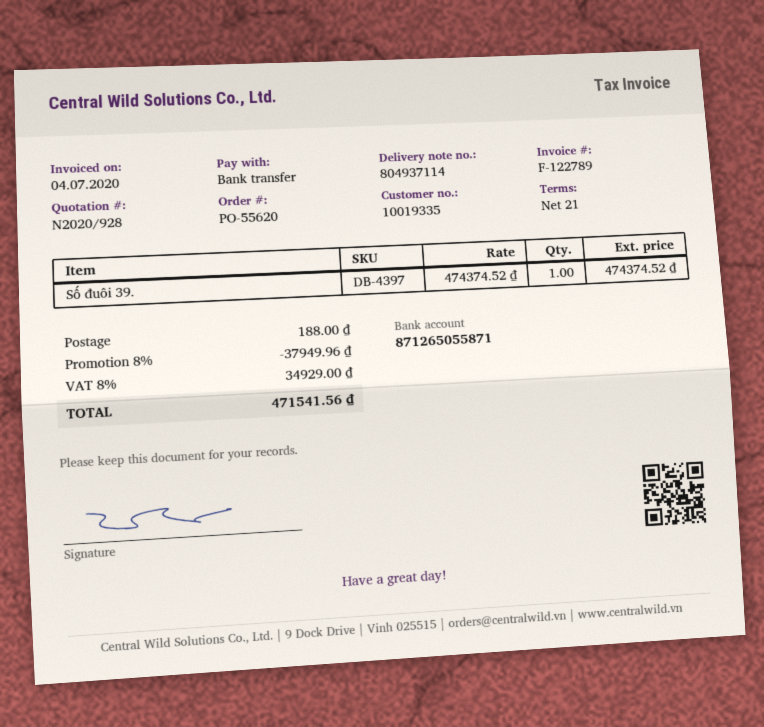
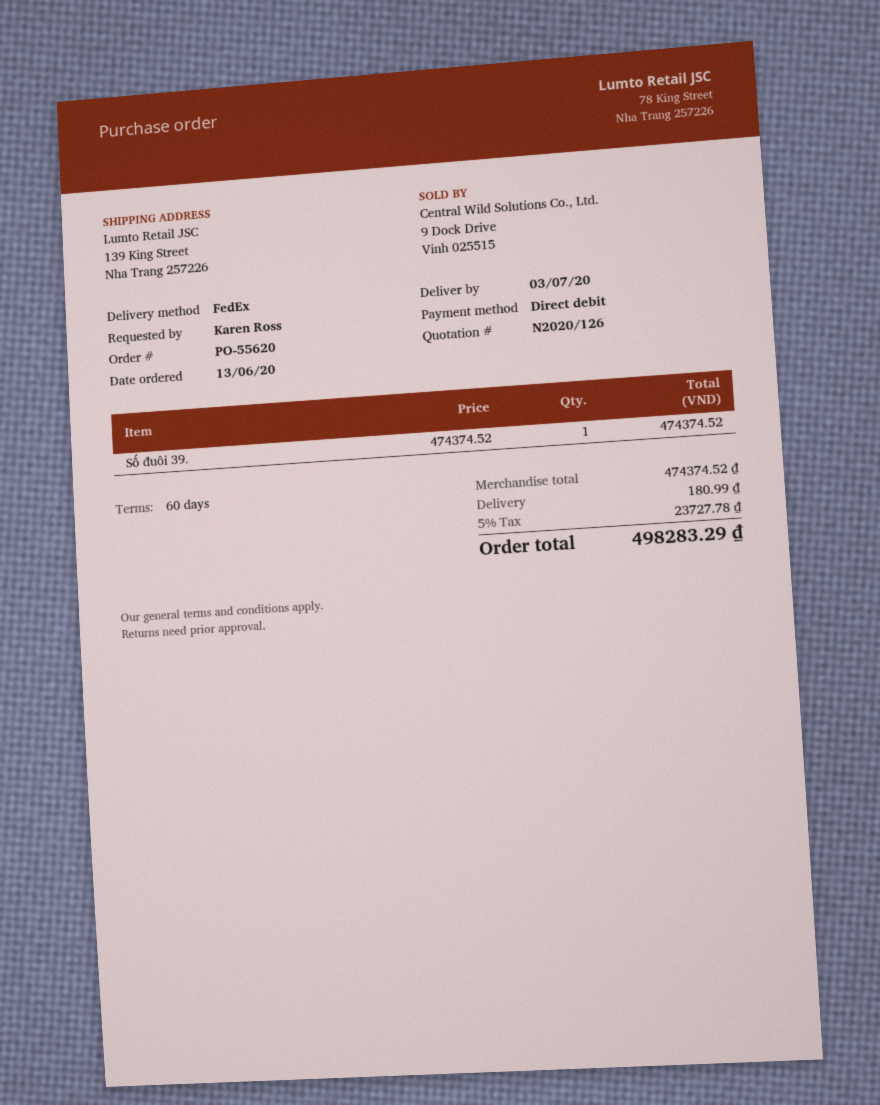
quote number: N2020/928 -> N2020/126
payment terms: 21 days -> 60 days
payment method: bank transfer -> direct debit
discount: 8% = 37949.96 -> none
shipping: 188.00 -> 180.99
tax: 8% = 34929.00 -> 5% = 23727.78
total: 471541.56 -> 498283.29

